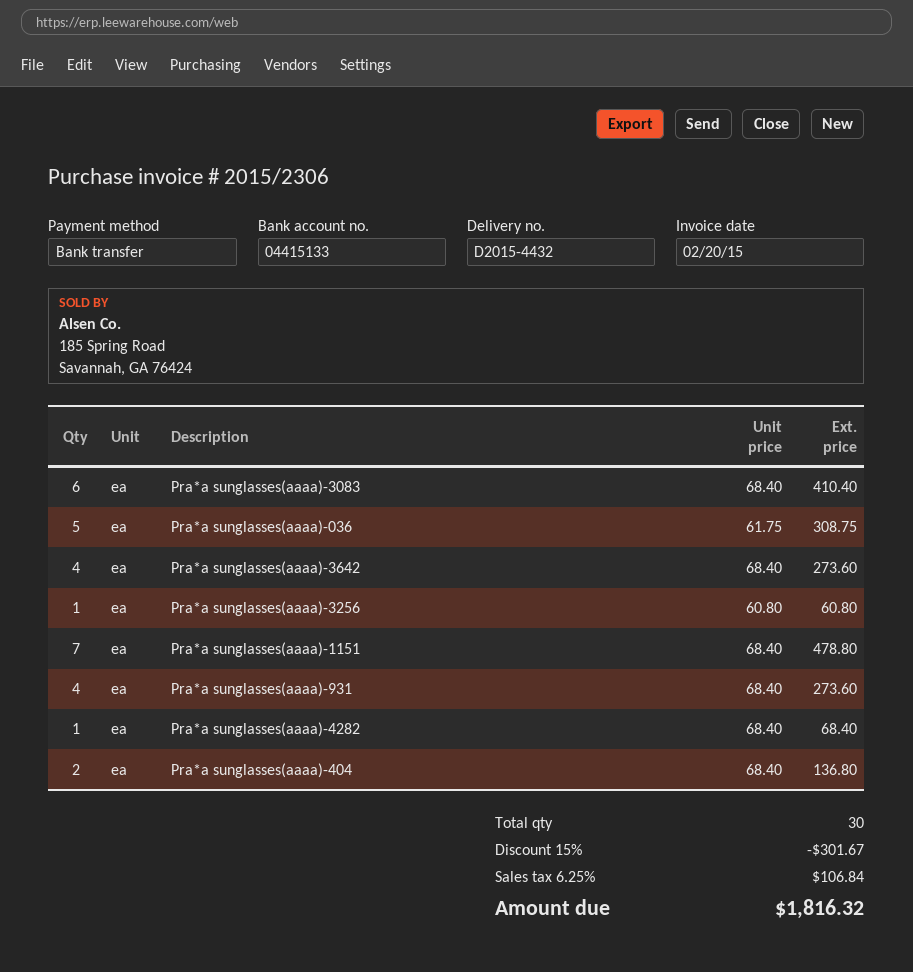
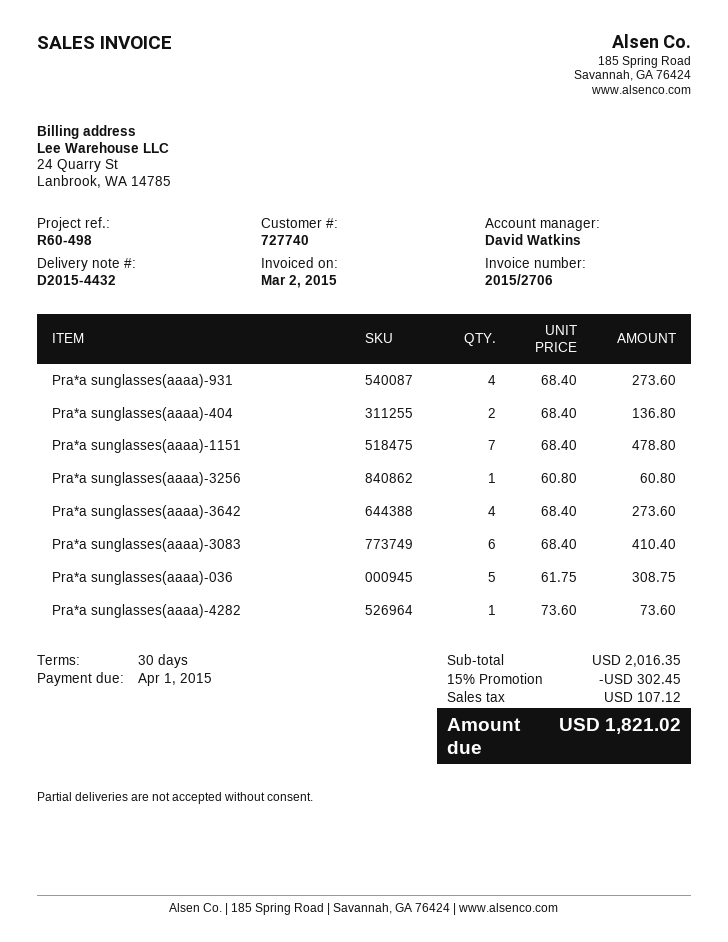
invoice number: 2015/2306 -> 2015/2706
invoice date: 2015-02-20 -> 2015-03-02
Pra*a sunglasses(aaaa)-4282: 1 x 68.40 = 68.40 -> 1 x 73.60 = 73.60
discount: 15% = 301.67 -> 15% = 302.45
tax: 106.84 -> 107.12
total: 1816.32 -> 1821.02

